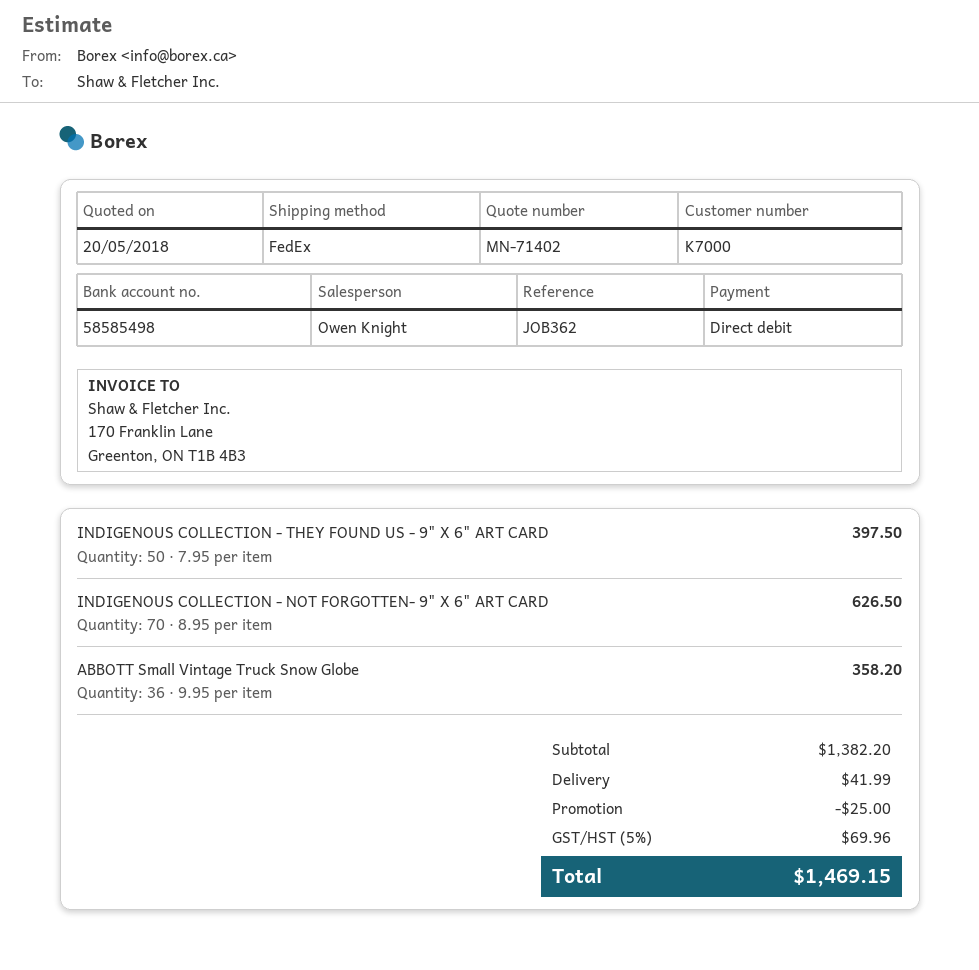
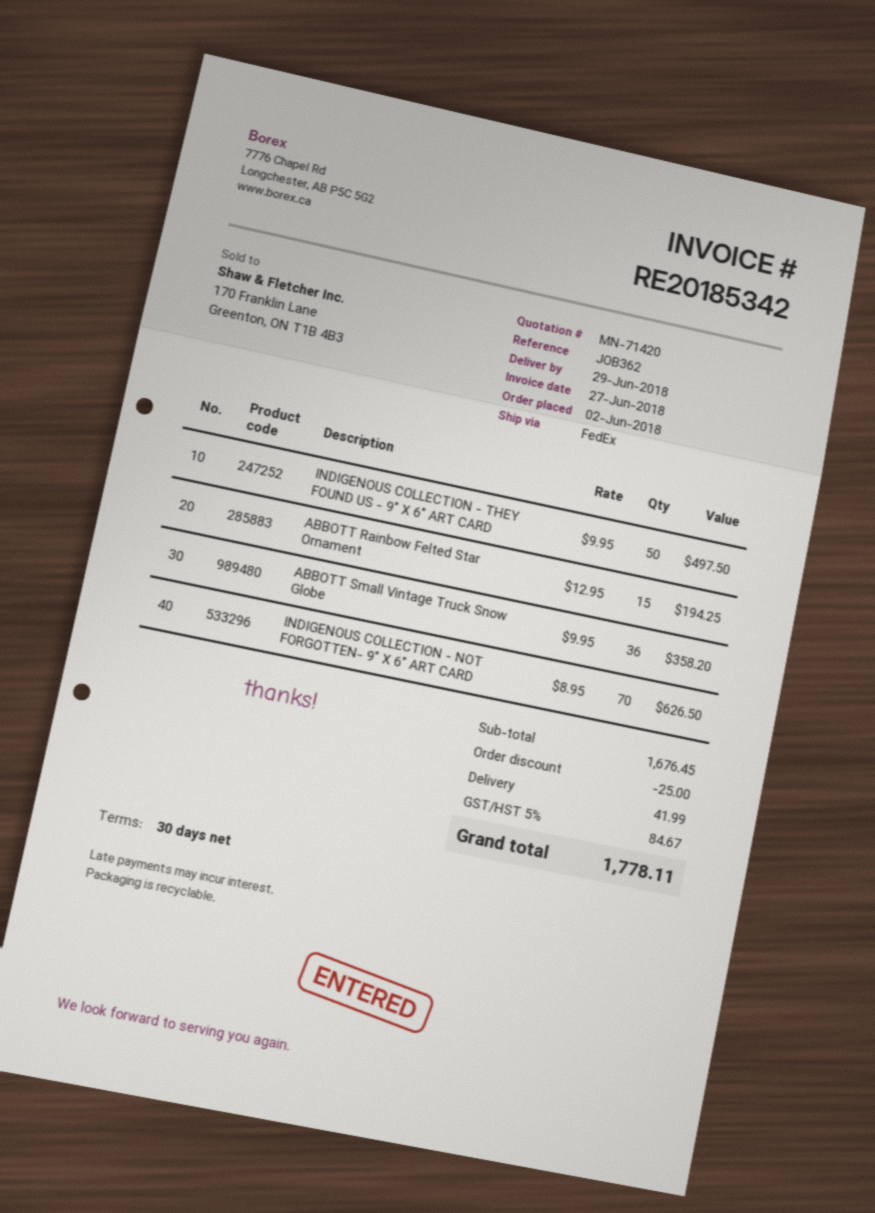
quote number: MN-71402 -> MN-71420
INDIGENOUS COLLECTION - THEY FOUND US - 9" X 6" ART CARD: 50 x 7.95 = 397.50 -> 50 x 9.95 = 497.50
ABBOTT Rainbow Felted Star Ornament: none -> 15 x 12.95 = 194.25
subtotal: 1382.20 -> 1676.45
tax: 5% = 69.96 -> 5% = 84.67
total: 1469.15 -> 1778.11

